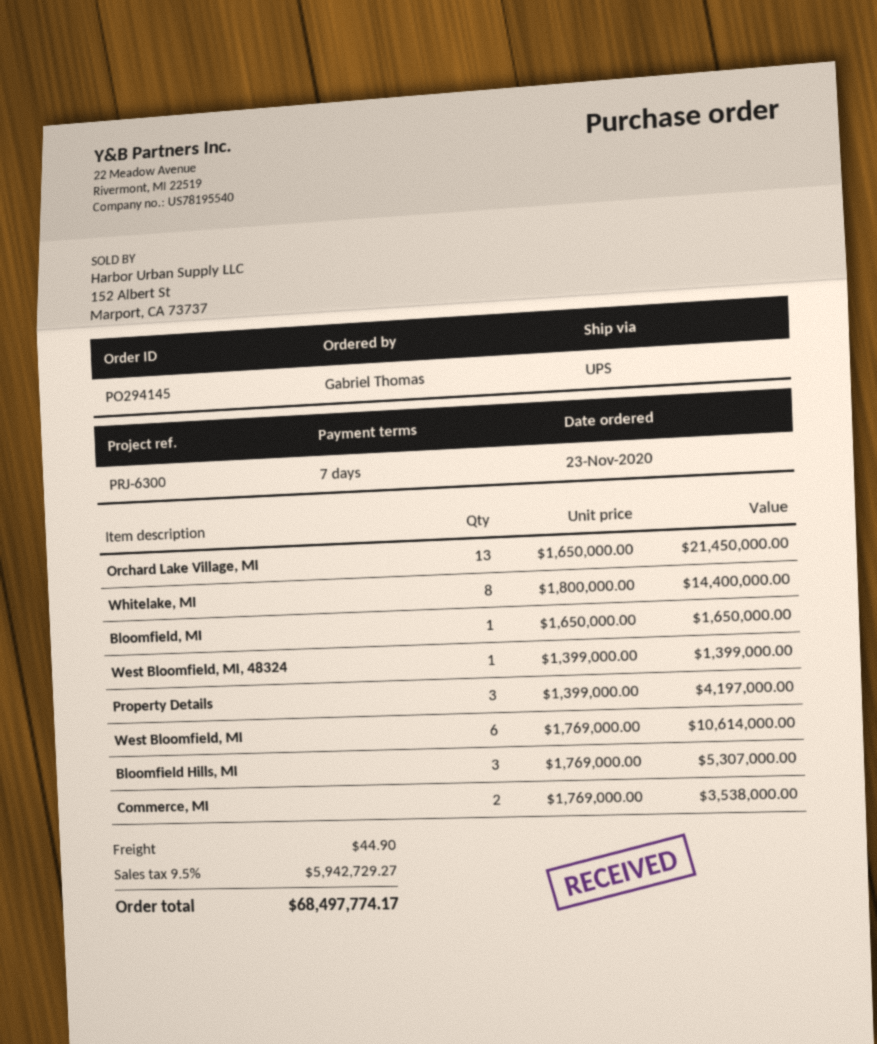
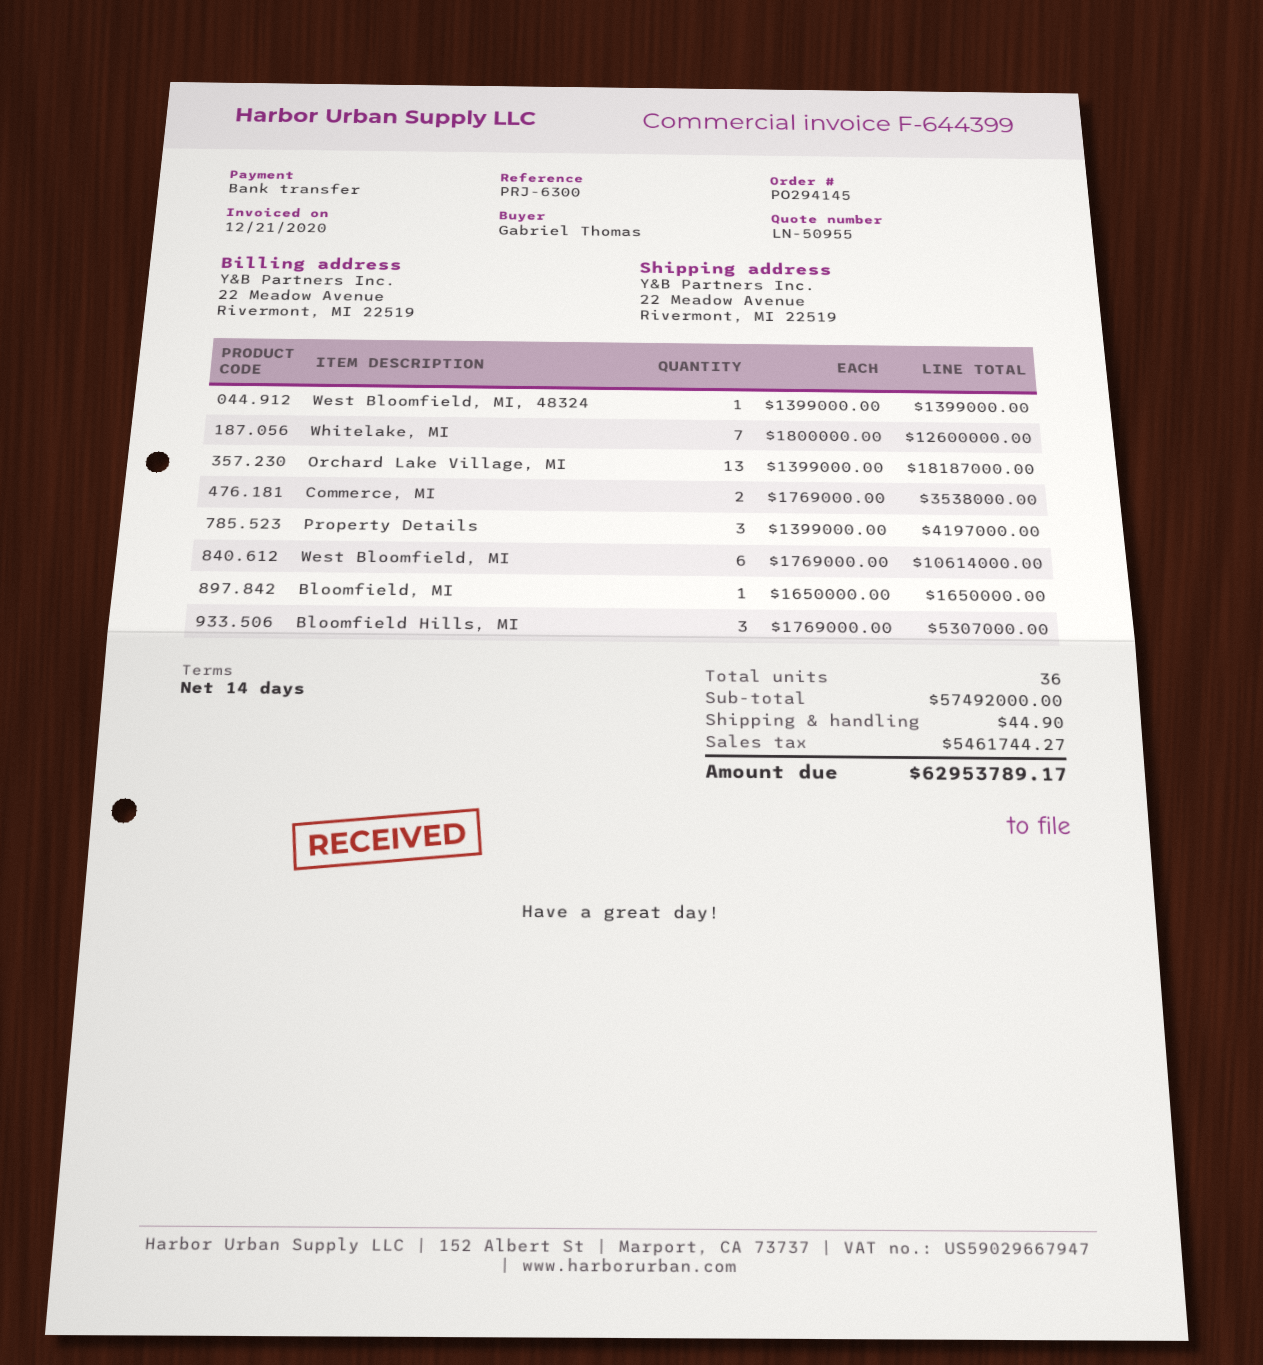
payment terms: 7 days -> 14 days
Orchard Lake Village, MI: 13 x 1650000.00 = 21450000.00 -> 13 x 1399000.00 = 18187000.00
Whitelake, MI: 8 x 1800000.00 = 14400000.00 -> 7 x 1800000.00 = 12600000.00
tax: 5942729.27 -> 5461744.27
total: 68497774.17 -> 62953789.17

